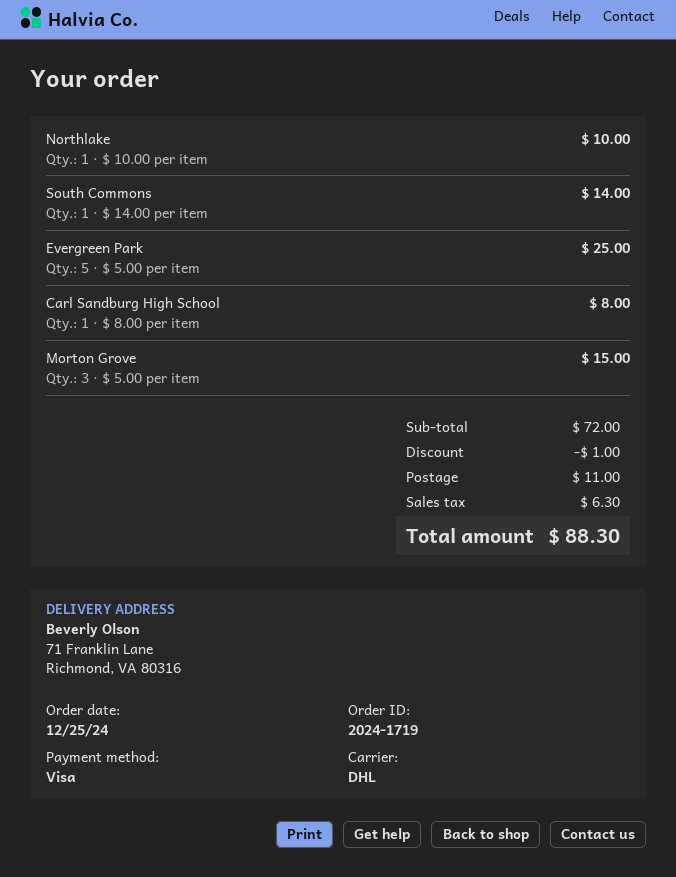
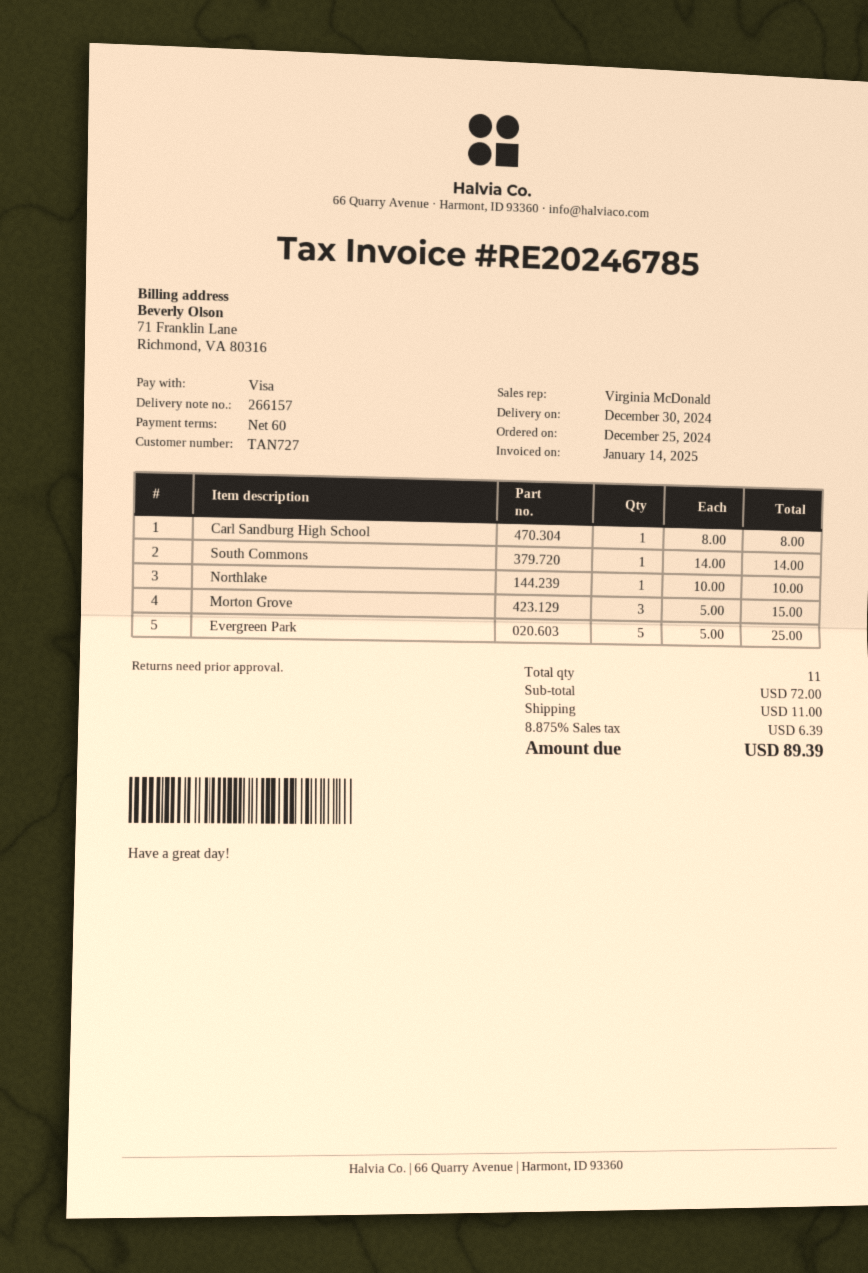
discount: 1.00 -> none
tax: 6.30 -> 6.39
total: 88.30 -> 89.39

